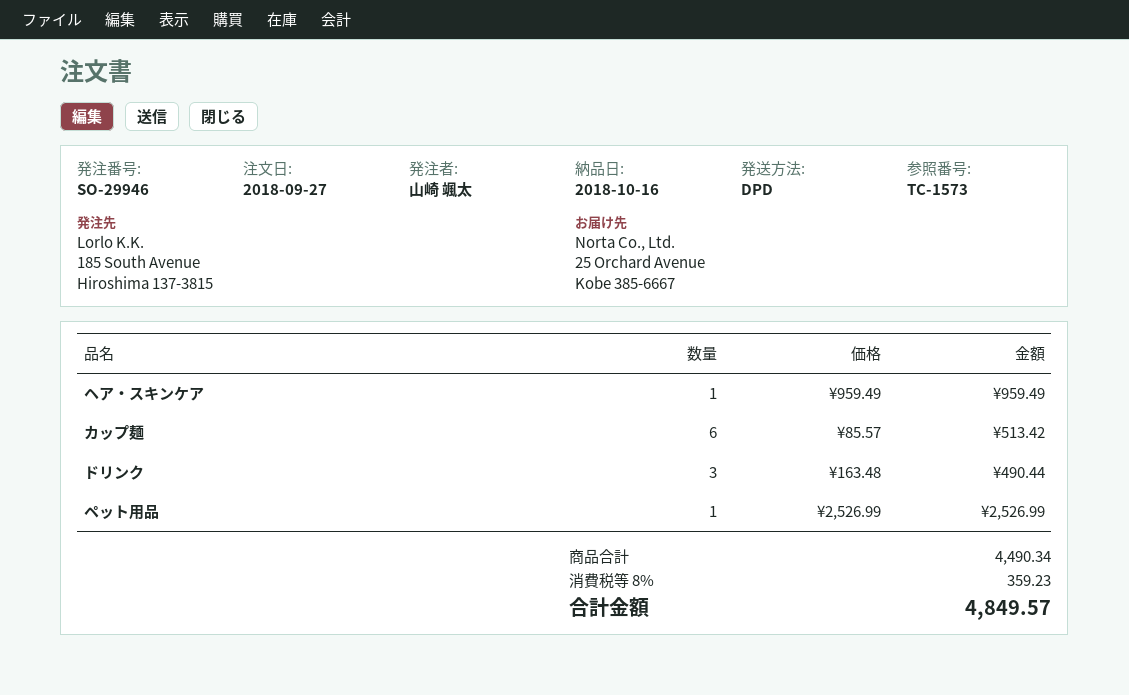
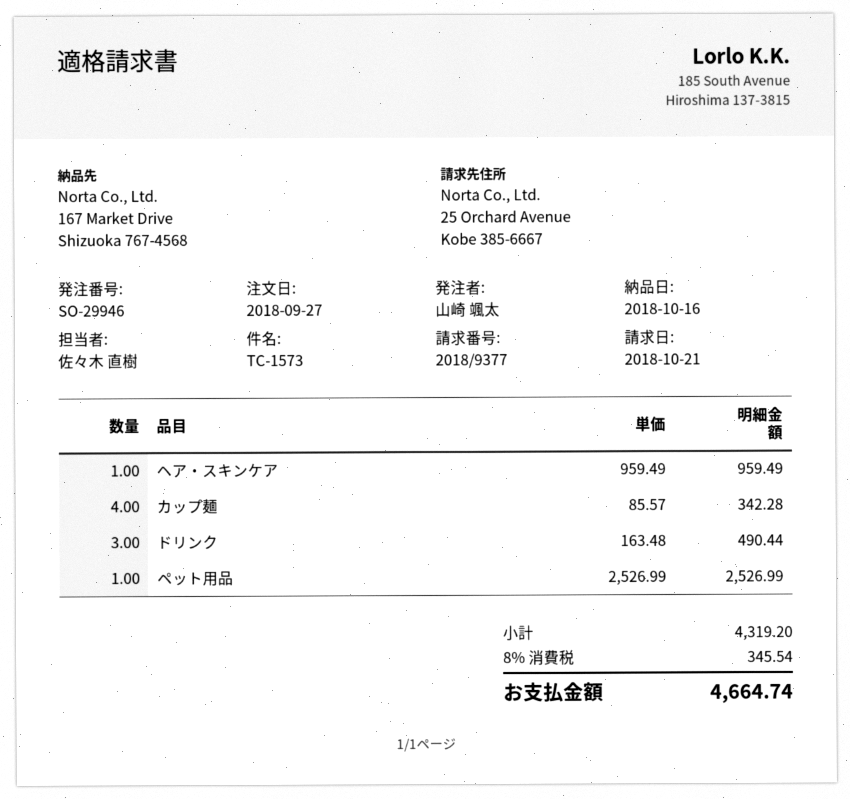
ship to: 25 Orchard Avenue, Kobe 385-6667 -> 167 Market Drive, Shizuoka 767-4568
カップ麺: 6 x 85.57 = 513.42 -> 4 x 85.57 = 342.28
subtotal: 4490.34 -> 4319.20
tax: 8% = 359.23 -> 8% = 345.54
total: 4849.57 -> 4664.74

